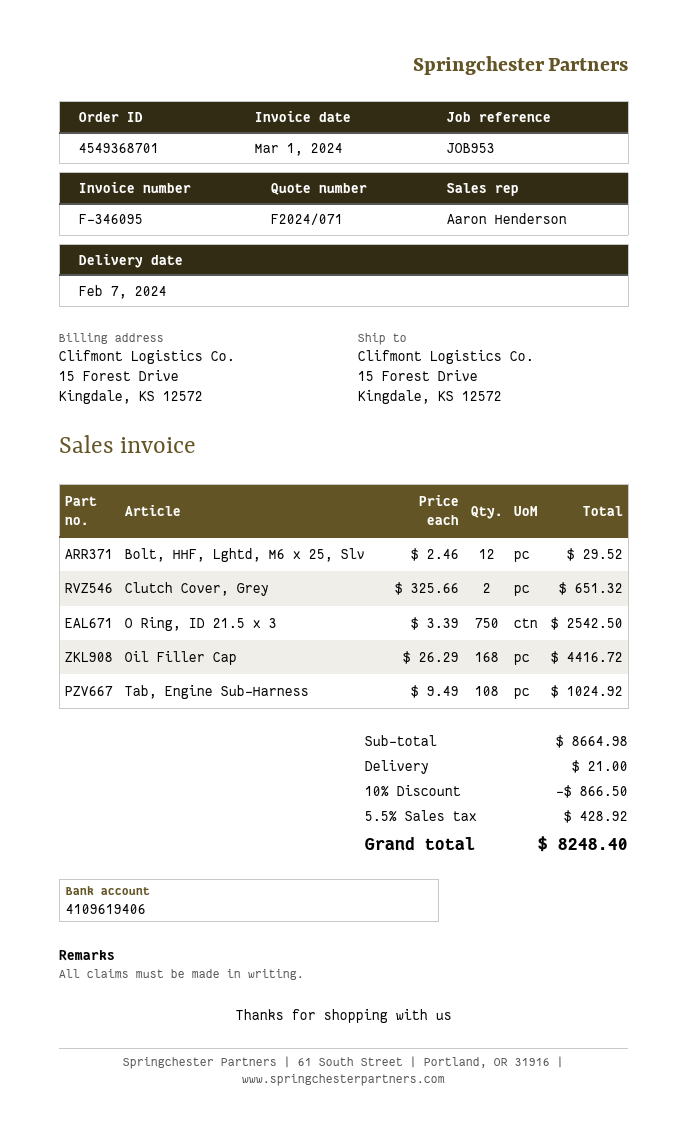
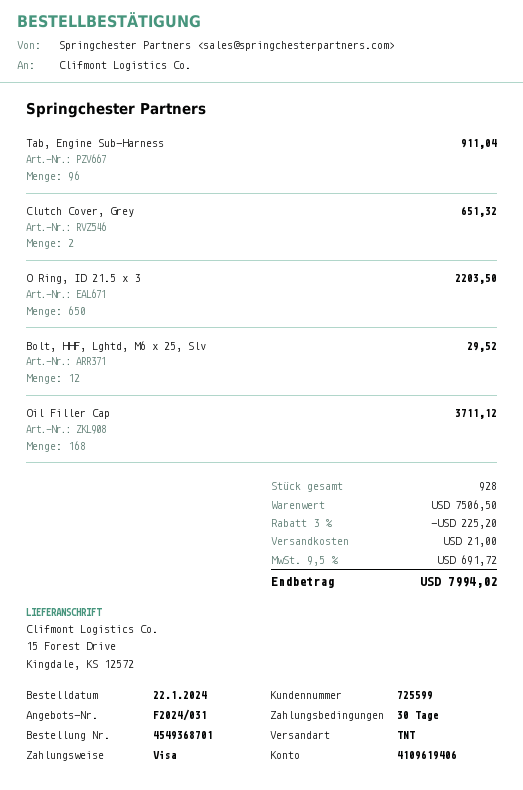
quote number: F2024/071 -> F2024/031
O Ring, ID 21.5 x 3: 750 for 2542.50 -> 650 for 2203.50
Oil Filler Cap: 168 for 4416.72 -> 168 for 3711.12
Tab, Engine Sub-Harness: 108 for 1024.92 -> 96 for 911.04
subtotal: 8664.98 -> 7506.50
discount: 10% = 866.50 -> 3% = 225.20
tax: 5.5% = 428.92 -> 9.5% = 691.72
total: 8248.40 -> 7994.02

